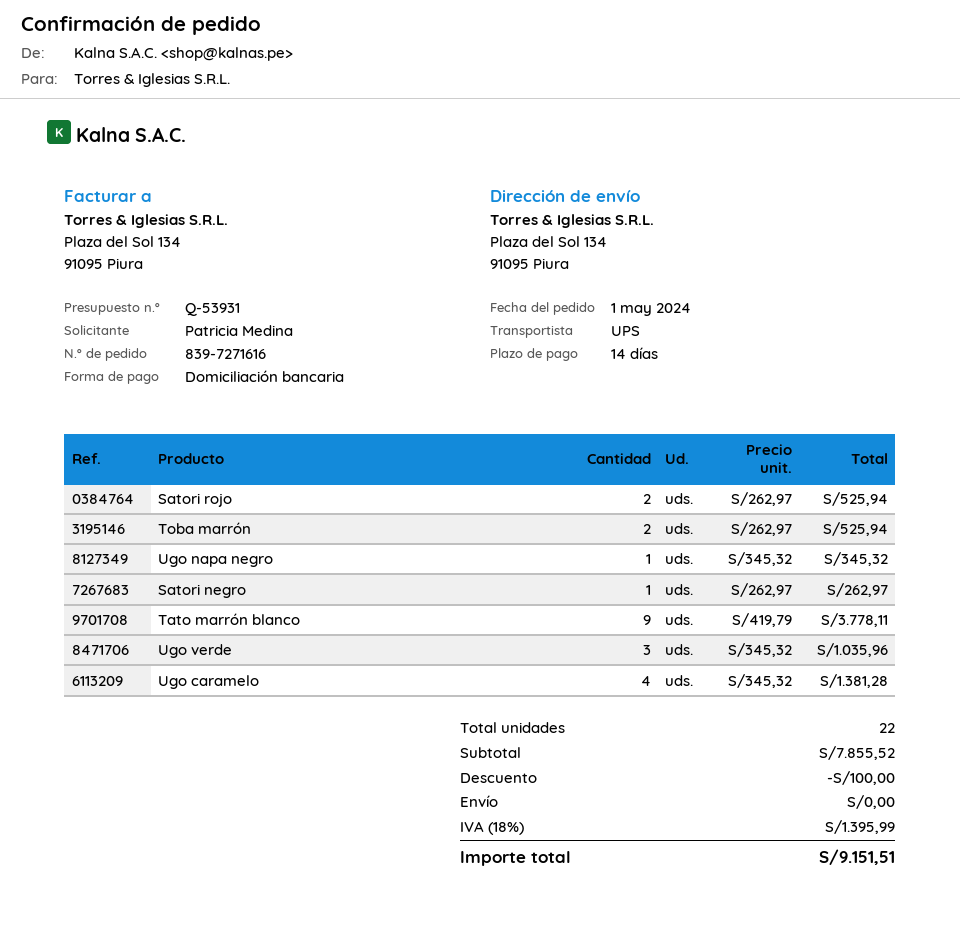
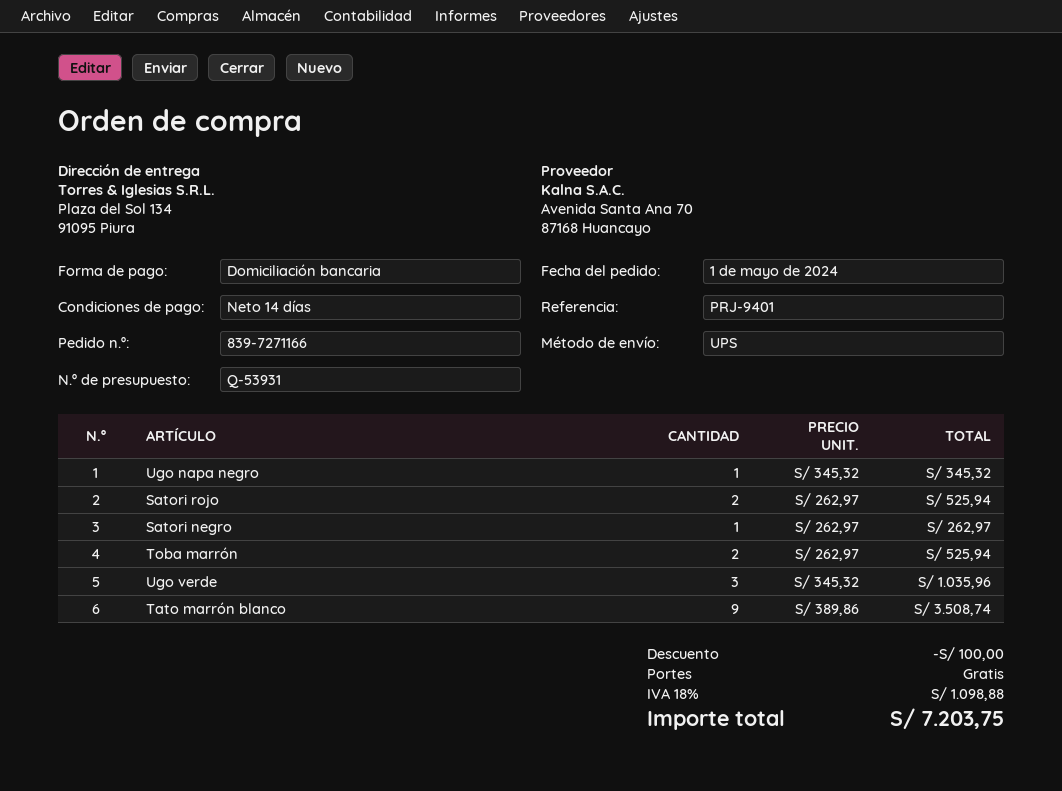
order number: 839-7271616 -> 839-7271166
Tato marrón blanco: 9 x 419.79 = 3778.11 -> 9 x 389.86 = 3508.74
Ugo caramelo: 4 x 345.32 = 1381.28 -> none
tax: 18% = 1395.99 -> 18% = 1098.88
total: 9151.51 -> 7203.75

